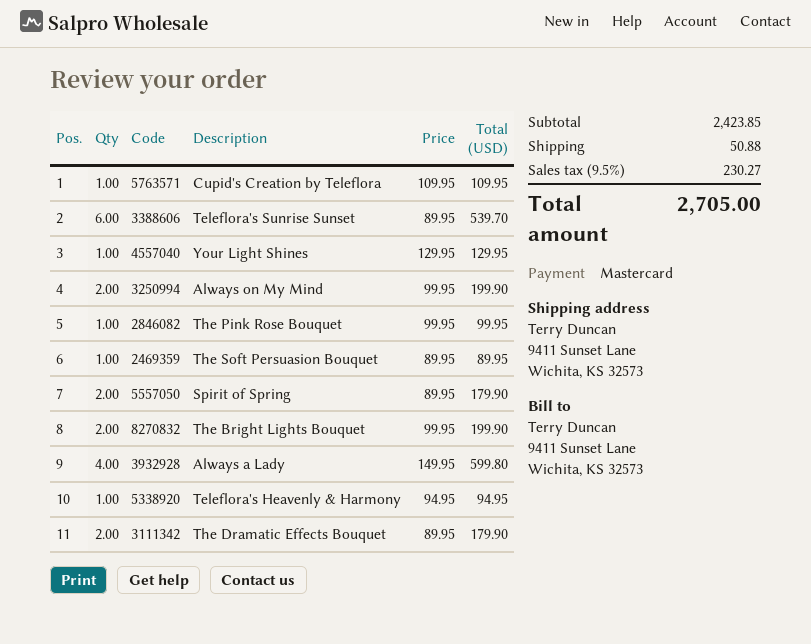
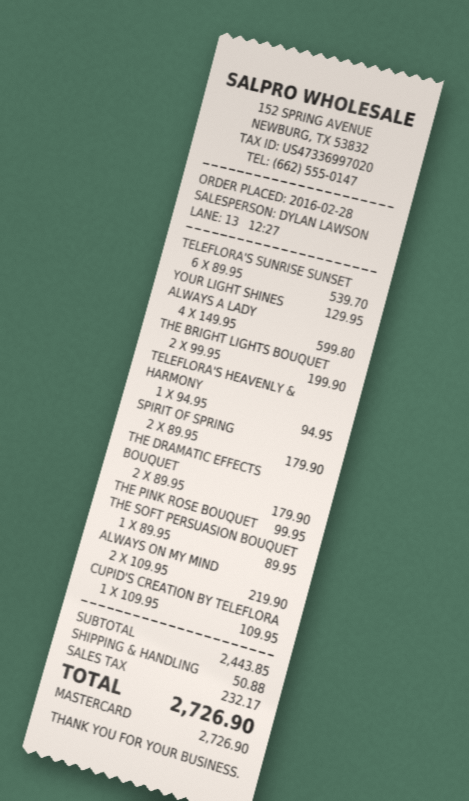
Always on My Mind: 2 x 99.95 = 199.90 -> 2 x 109.95 = 219.90
subtotal: 2423.85 -> 2443.85
tax: 230.27 -> 232.17
total: 2705.00 -> 2726.90

